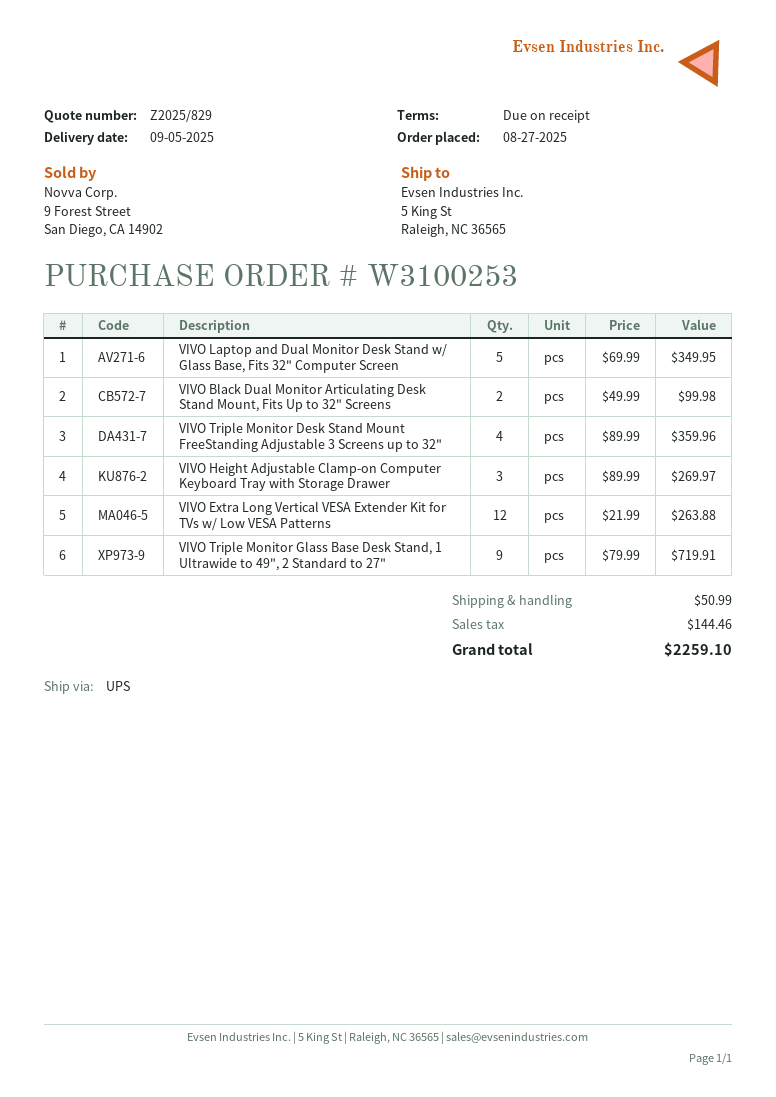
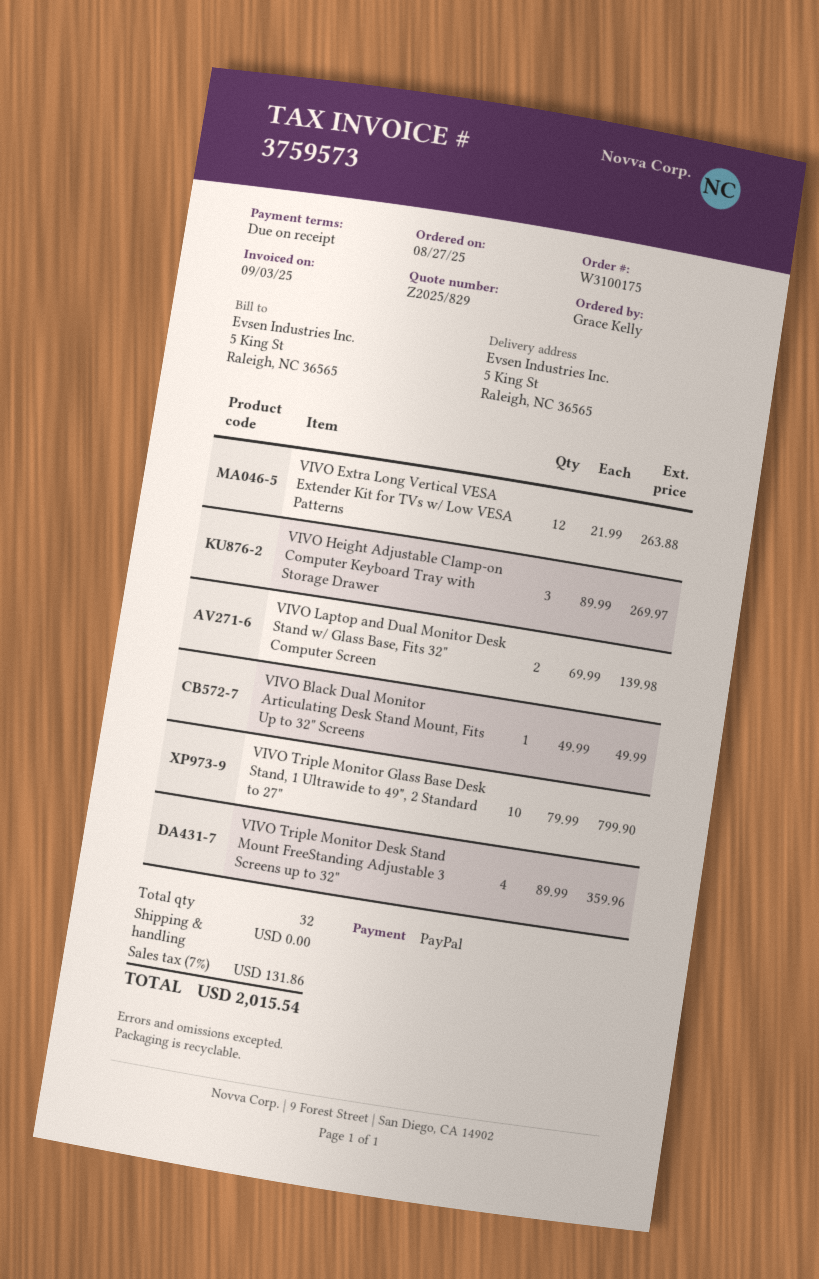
order number: W3100253 -> W3100175
VIVO Laptop and Dual Monitor Desk Stand w/ Glass Base, Fits 32" Computer Screen: 5 x 69.99 = 349.95 -> 2 x 69.99 = 139.98
VIVO Black Dual Monitor Articulating Desk Stand Mount, Fits Up to 32" Screens: 2 x 49.99 = 99.98 -> 1 x 49.99 = 49.99
VIVO Triple Monitor Glass Base Desk Stand, 1 Ultrawide to 49", 2 Standard to 27": 9 x 79.99 = 719.91 -> 10 x 79.99 = 799.90
shipping: 50.99 -> 0.00
tax: 144.46 -> 131.86
total: 2259.10 -> 2015.54

